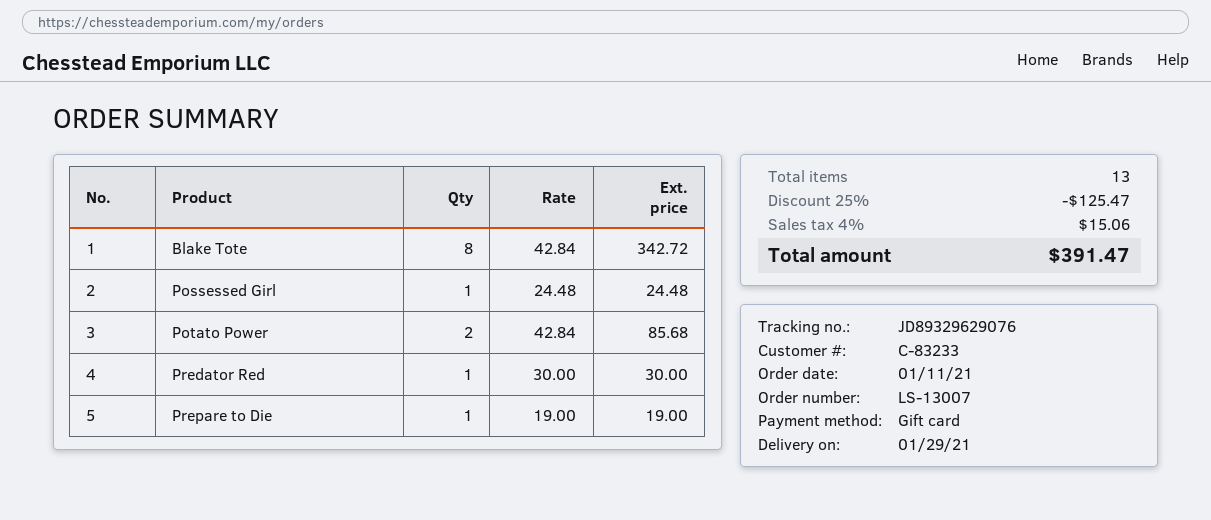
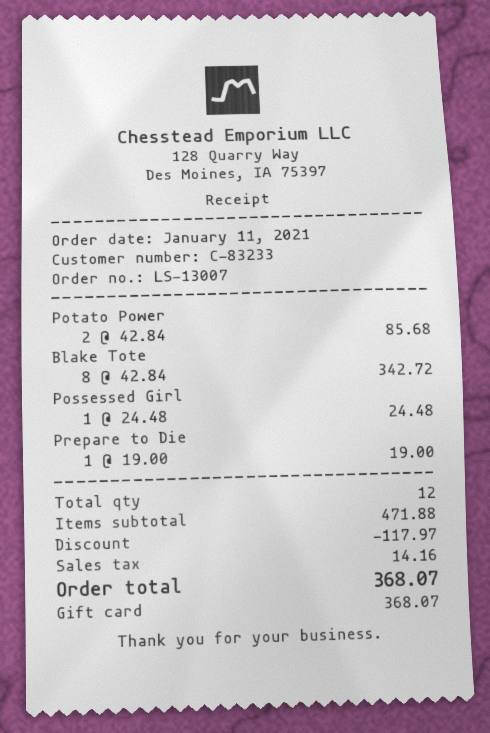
Predator Red: 1 x 30.00 = 30.00 -> none
total quantity: 13 -> 12
discount: 125.47 -> 117.97
tax: 15.06 -> 14.16
total: 391.47 -> 368.07

